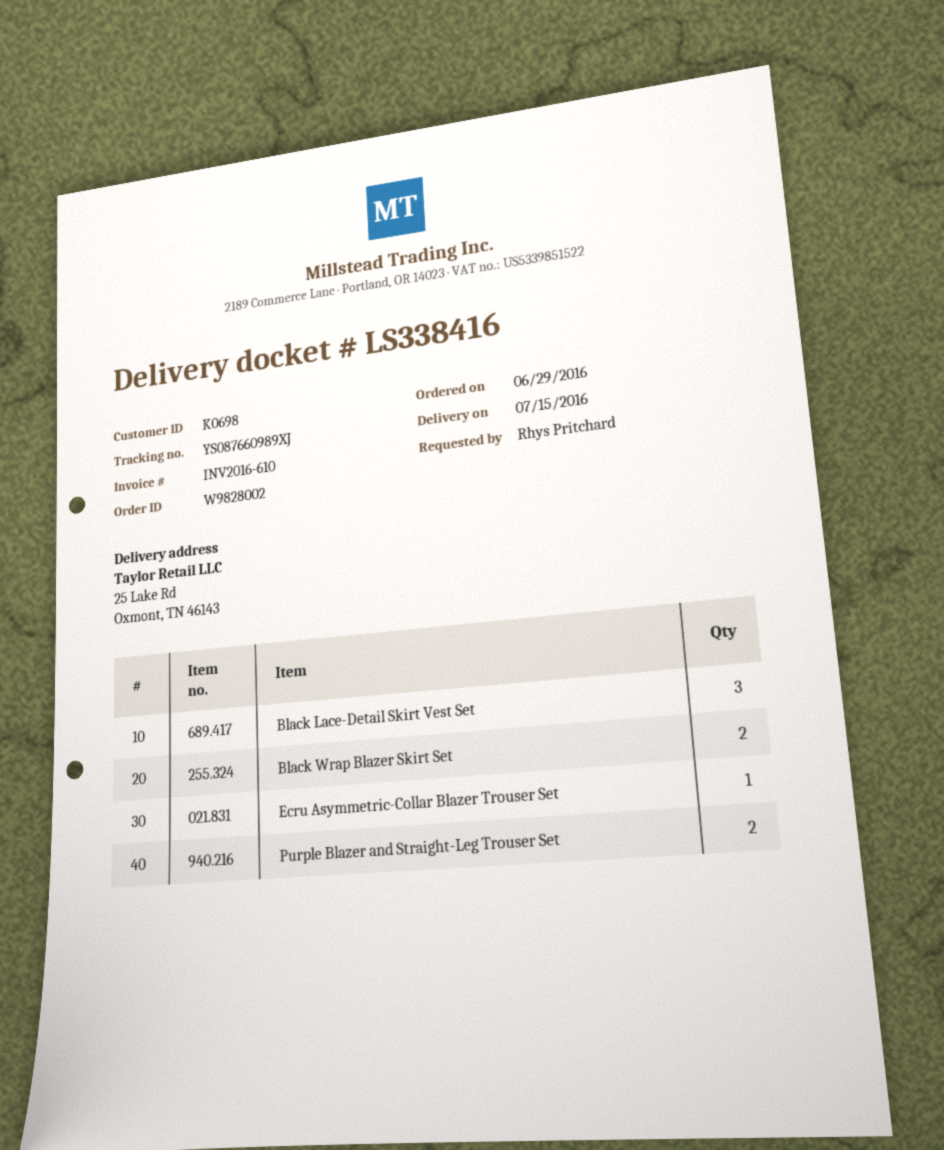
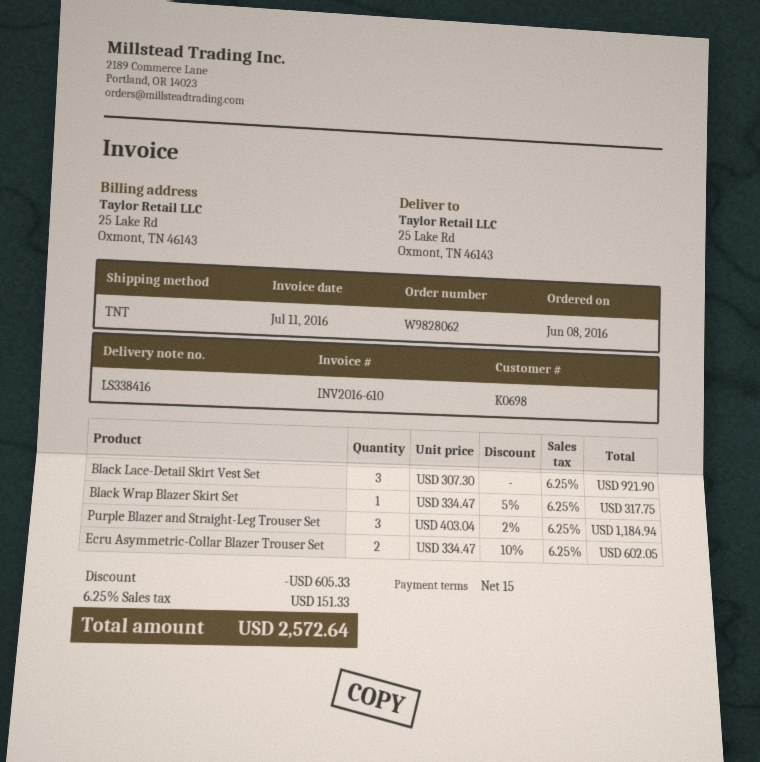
order number: W9828002 -> W9828062
order date: 2016-06-29 -> 2016-06-08
Black Wrap Blazer Skirt Set: 2 -> 1
Ecru Asymmetric-Collar Blazer Trouser Set: 1 -> 2
Purple Blazer and Straight-Leg Trouser Set: 2 -> 3

